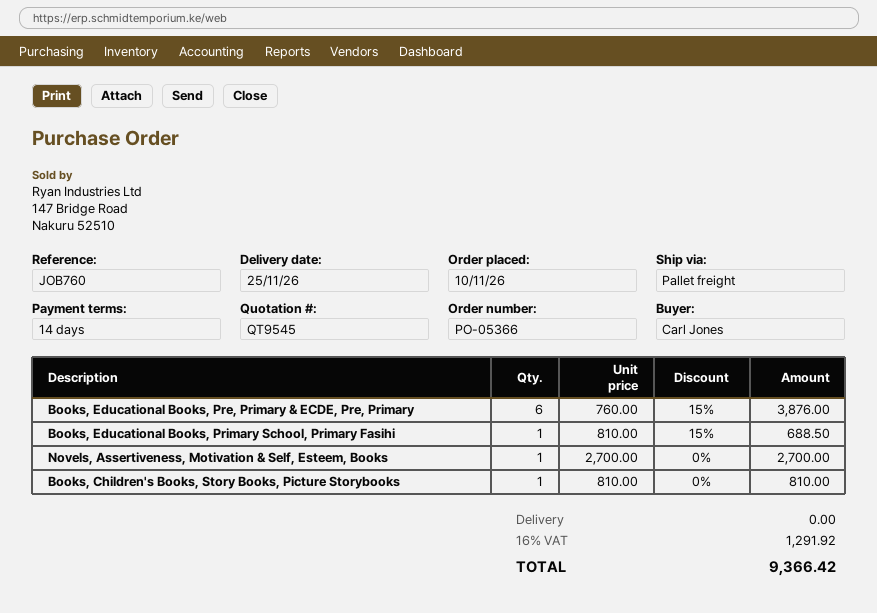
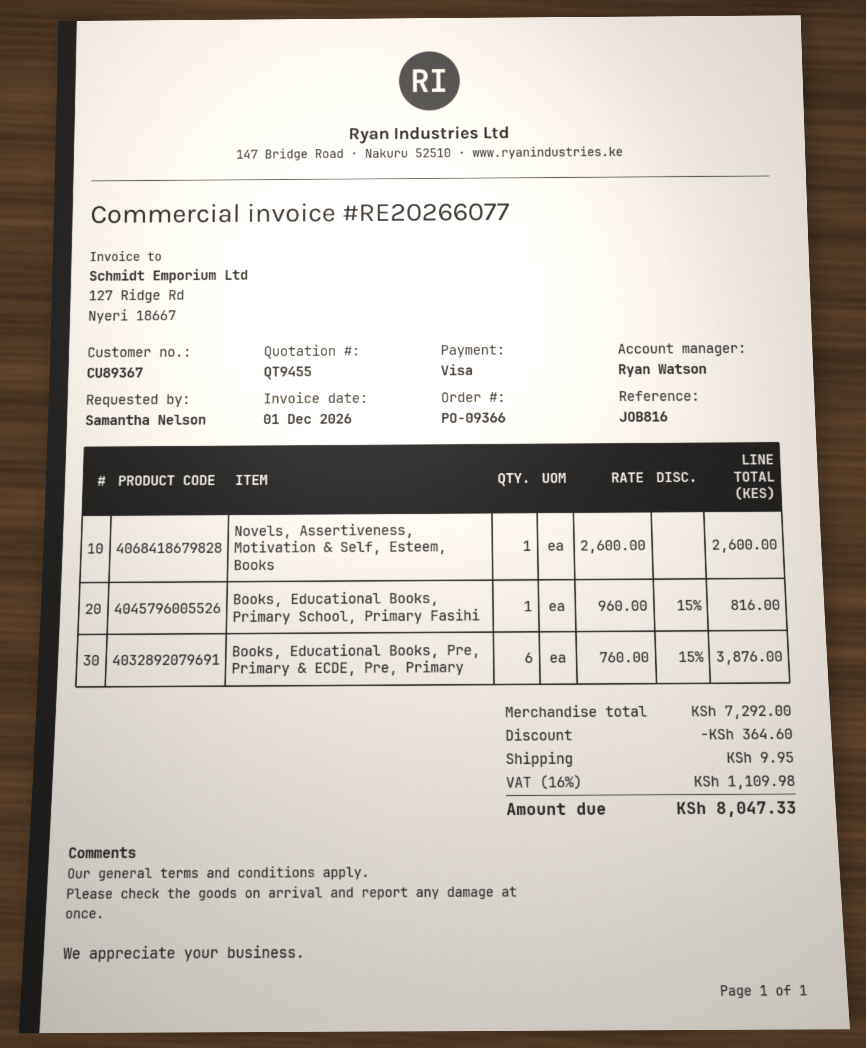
quote number: QT9545 -> QT9455
order number: PO-05366 -> PO-09366
reference: JOB760 -> JOB816
ordered by: Carl Jones -> Samantha Nelson
Books, Educational Books, Primary School, Primary Fasihi: 1 x 810.00 - 15% = 688.50 -> 1 x 960.00 - 15% = 816.00
Novels, Assertiveness, Motivation & Self, Esteem, Books: 1 x 2700.00 = 2700.00 -> 1 x 2600.00 = 2600.00
Books, Children's Books, Story Books, Picture Storybooks: 1 x 810.00 = 810.00 -> none
discount: none -> 364.60
shipping: 0.00 -> 9.95
tax: 16% = 1291.92 -> 16% = 1109.98
total: 9366.42 -> 8047.33

